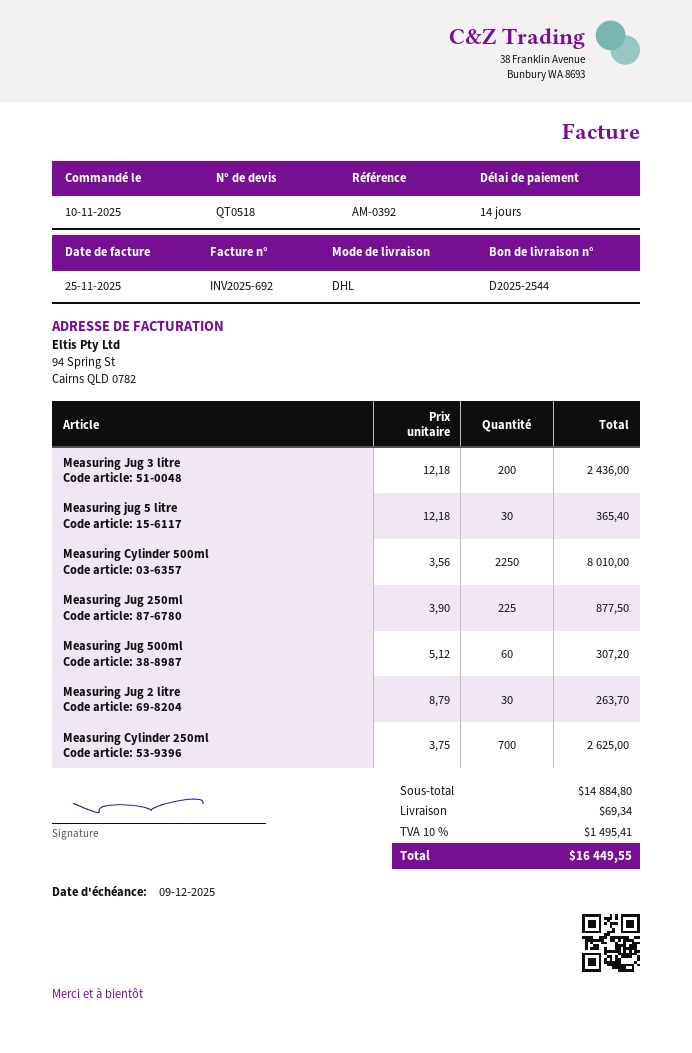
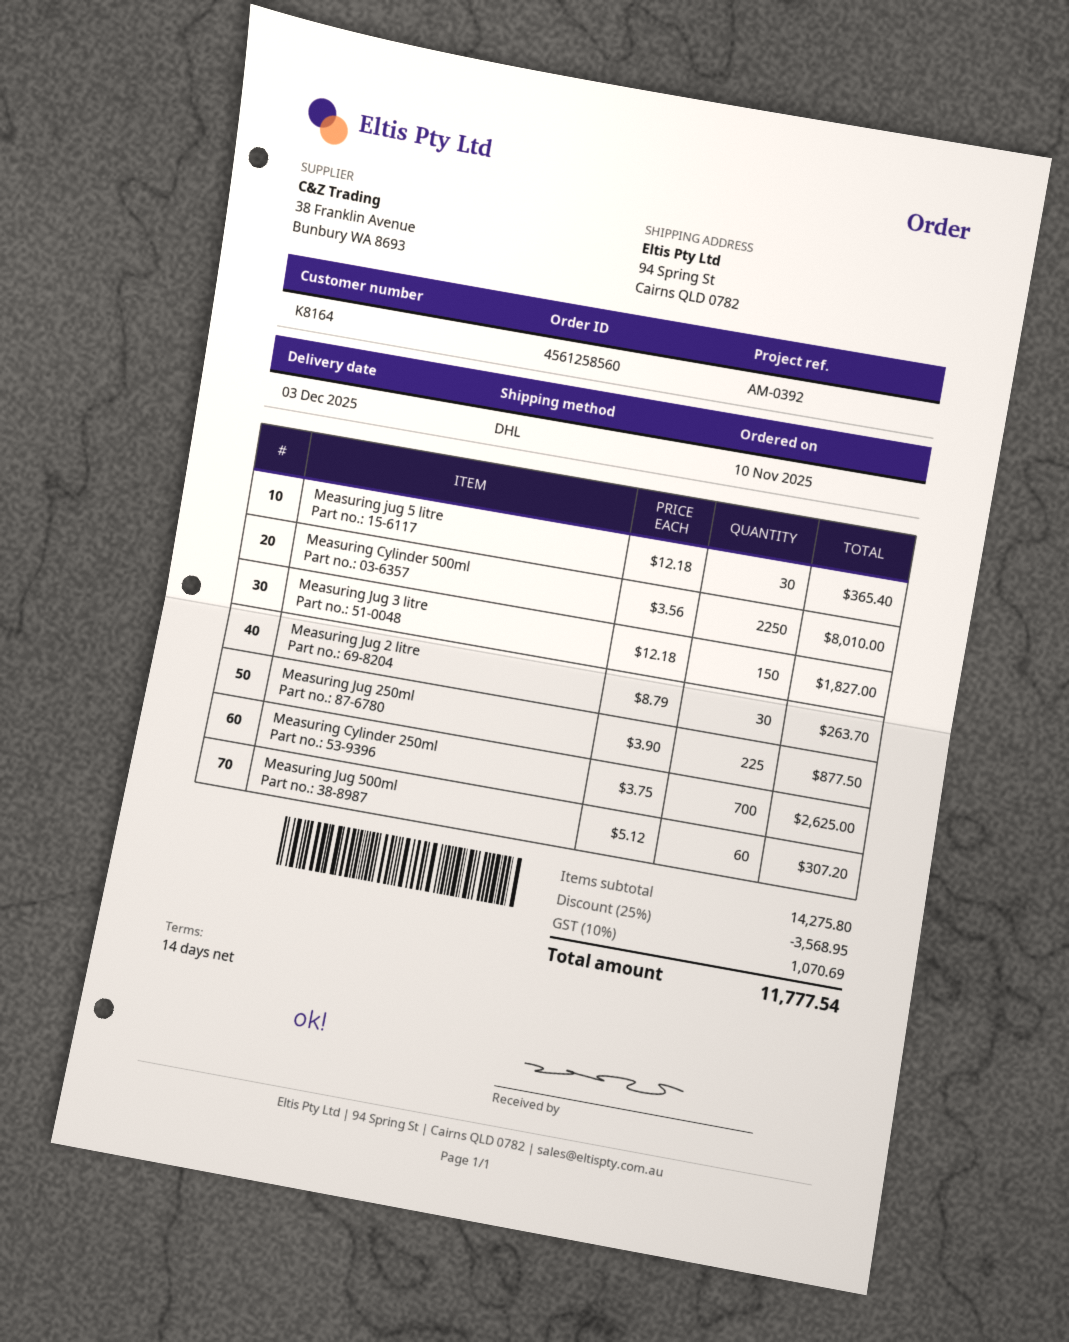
Measuring Jug 3 litre: 200 x 12.18 = 2436.00 -> 150 x 12.18 = 1827.00
subtotal: 14884.80 -> 14275.80
discount: none -> 25% = 3568.95
shipping: 69.34 -> none
tax: 10% = 1495.41 -> 10% = 1070.69
total: 16449.55 -> 11777.54

